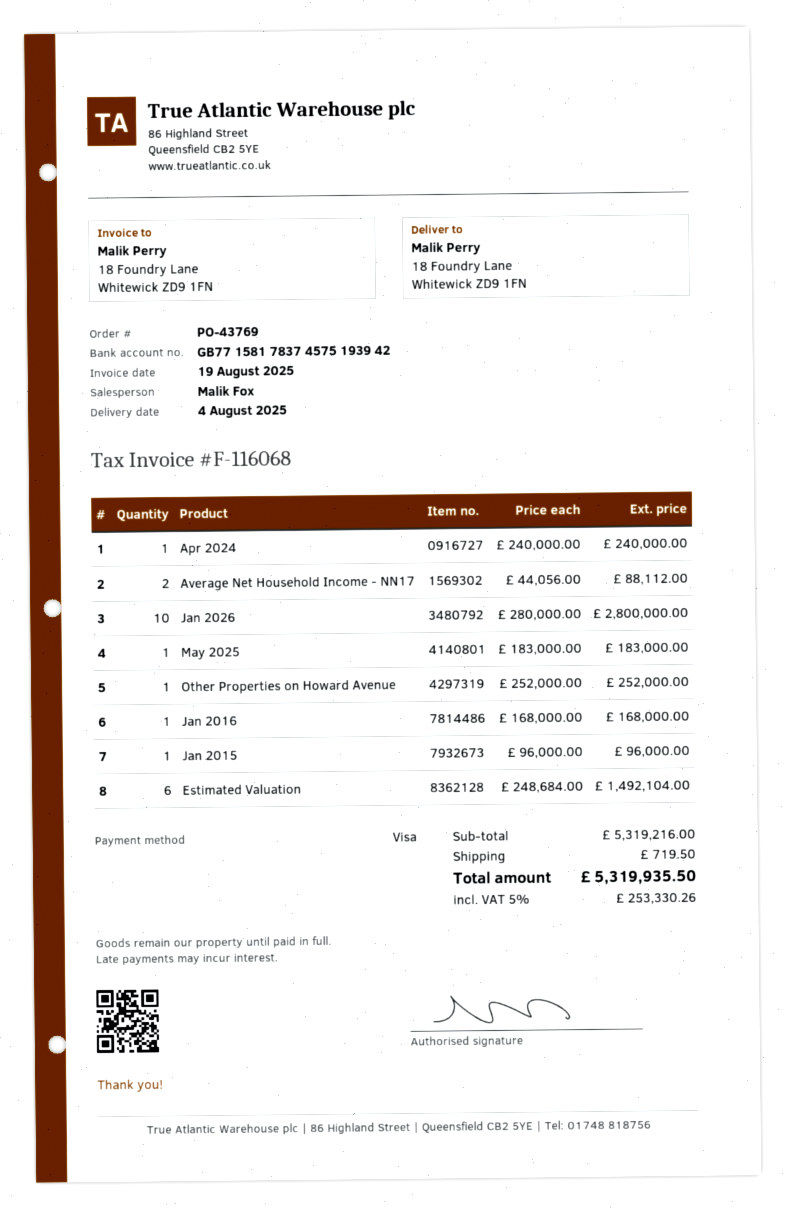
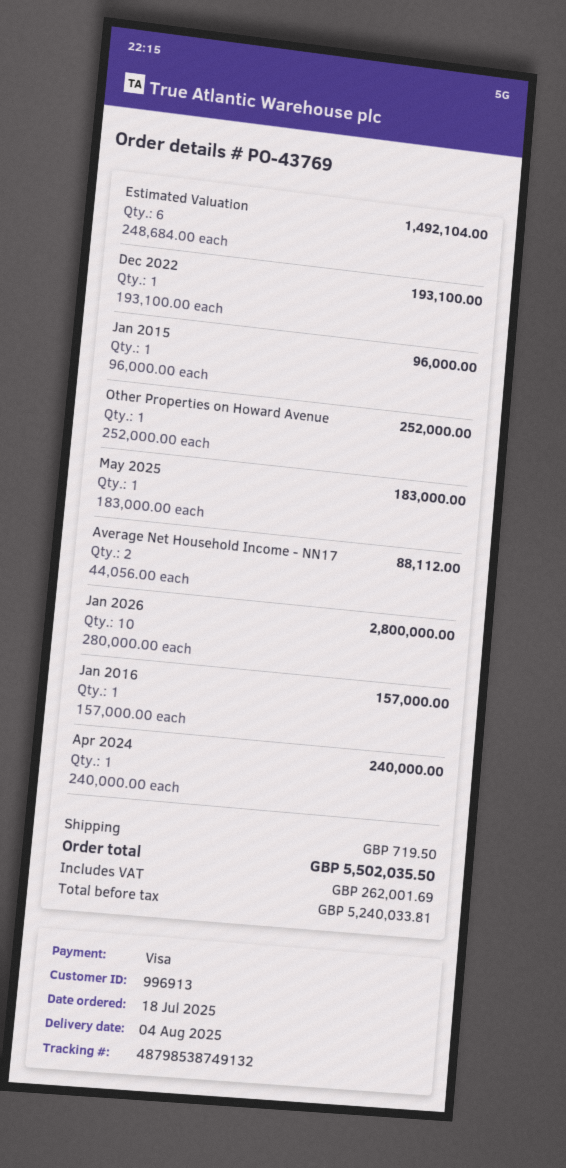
Jan 2016: 1 x 168000.00 = 168000.00 -> 1 x 157000.00 = 157000.00
Dec 2022: none -> 1 x 193100.00 = 193100.00
tax: 253330.26 -> 262001.69
total: 5319935.50 -> 5502035.50

